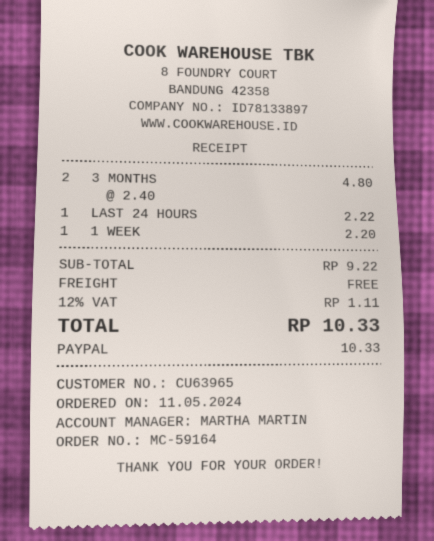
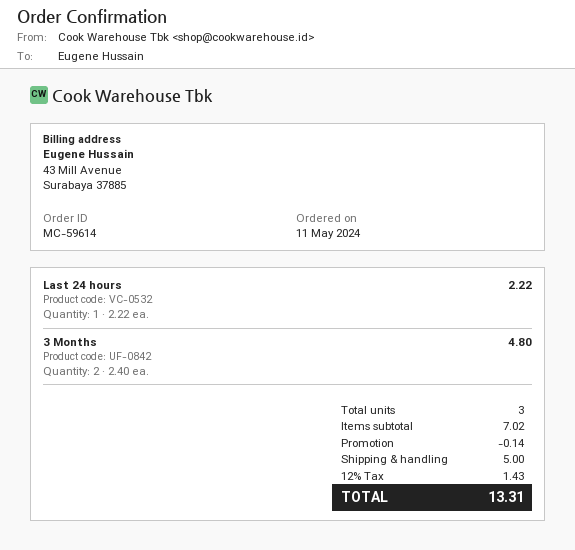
order number: MC-59164 -> MC-59614
1 WEEK: 1 x 2.20 = 2.20 -> none
subtotal: 9.22 -> 7.02
discount: none -> 0.14
shipping: 0.00 -> 5.00
tax: 12% = 1.11 -> 12% = 1.43
total: 10.33 -> 13.31

